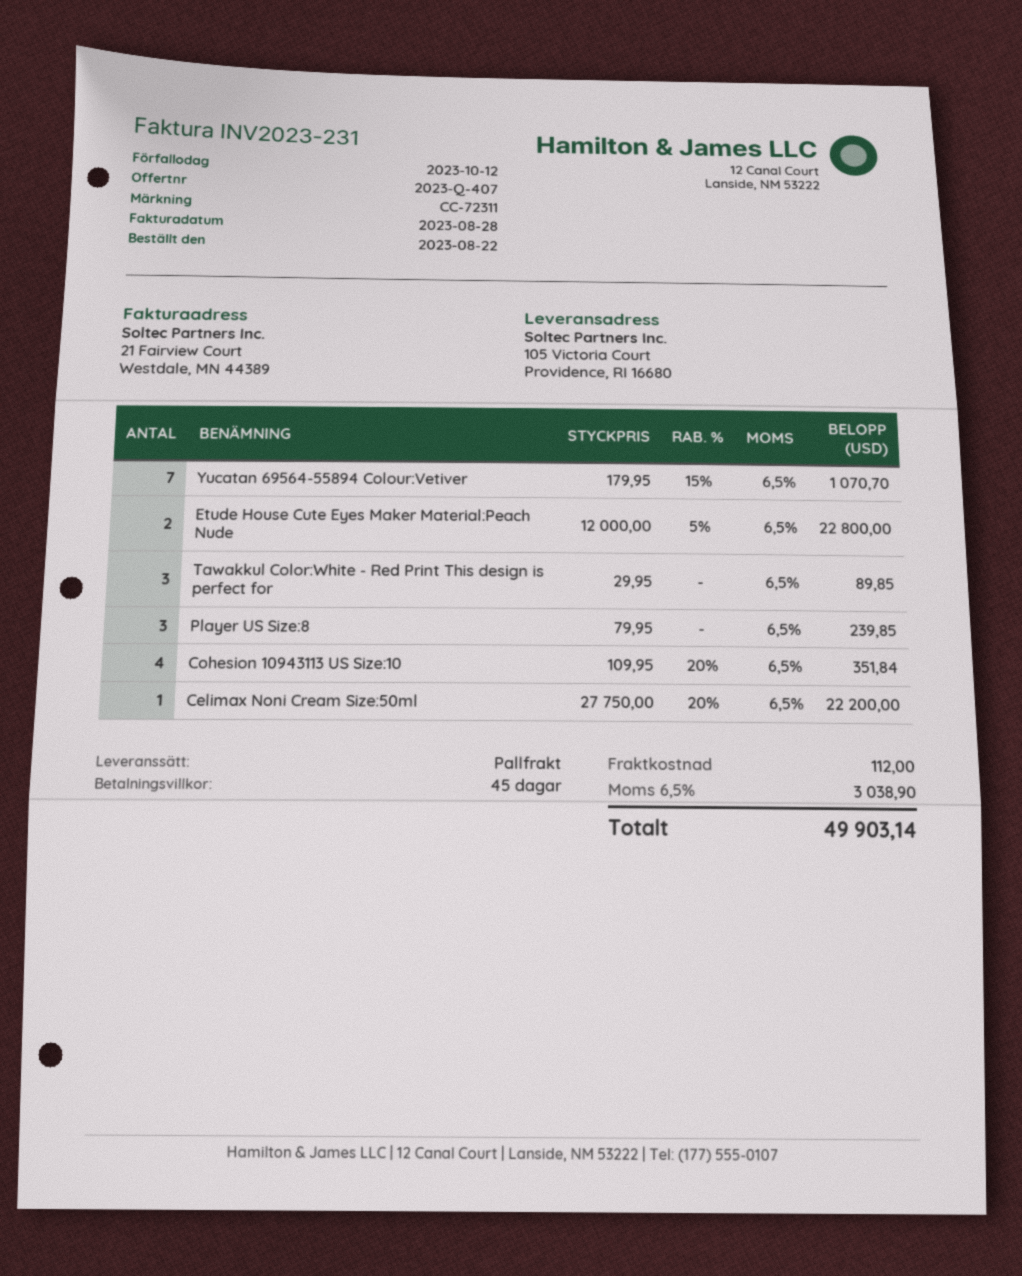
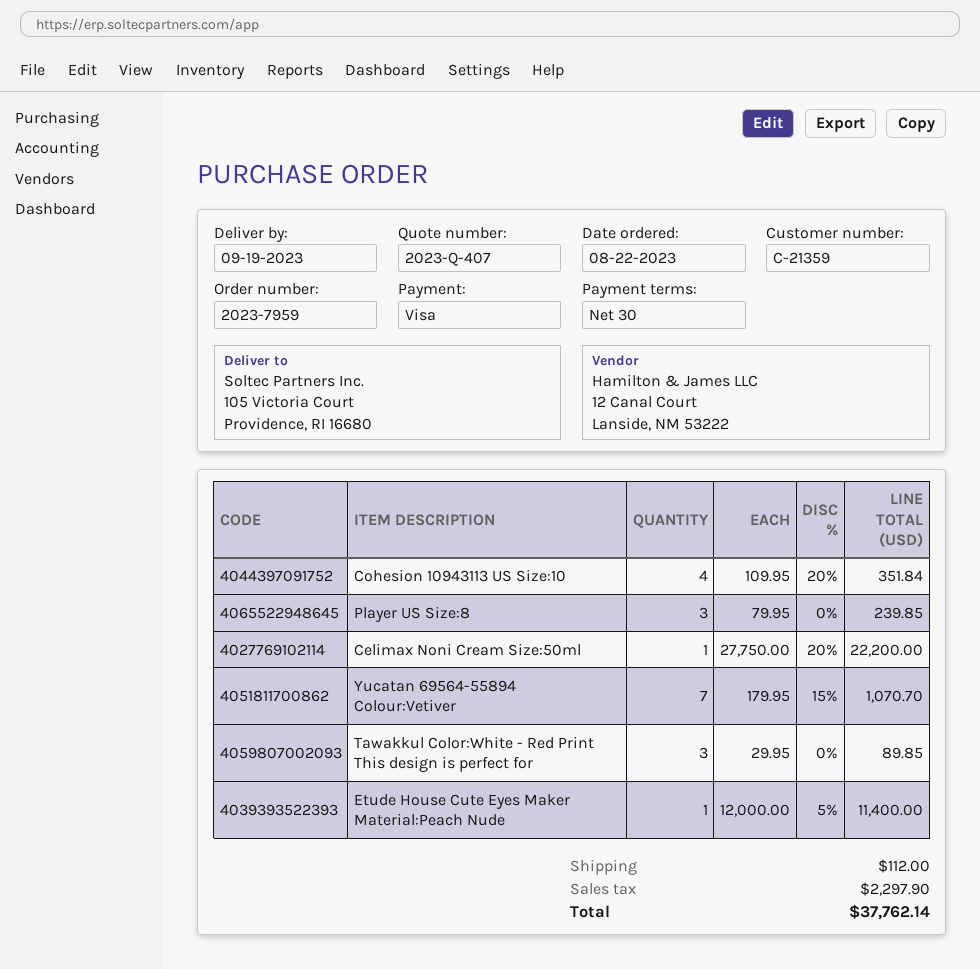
payment terms: 45 days -> 30 days
Etude House Cute Eyes Maker Material:Peach Nude: 2 x 12000.00 - 5% = 22800.00 -> 1 x 12000.00 - 5% = 11400.00
tax: 3038.90 -> 2297.90
total: 49903.14 -> 37762.14

